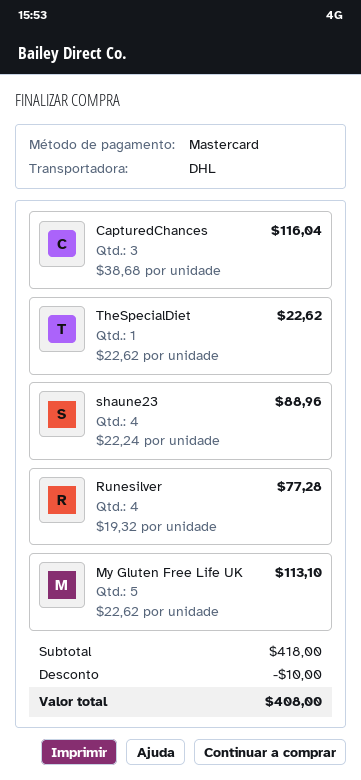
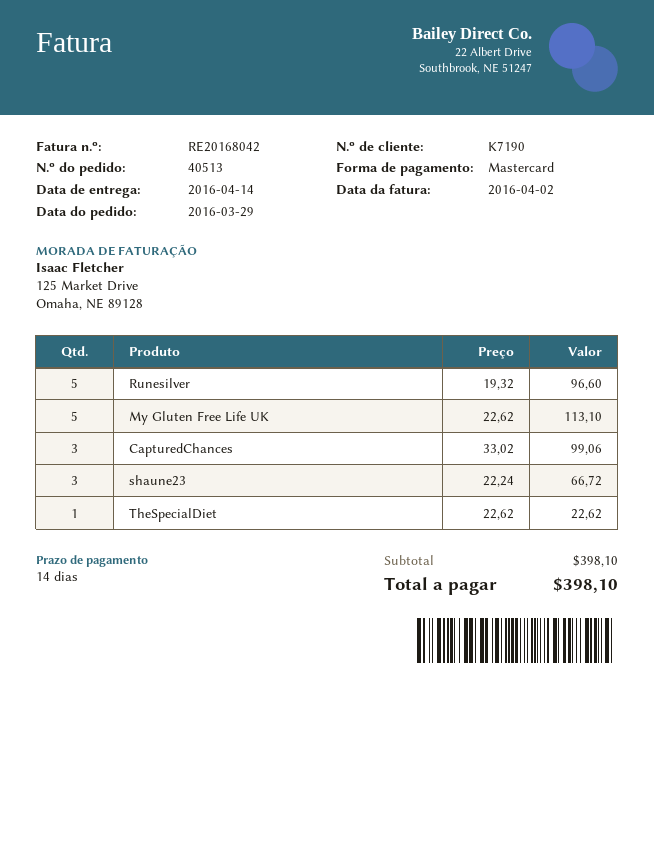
CapturedChances: 3 x 38.68 = 116.04 -> 3 x 33.02 = 99.06
shaune23: 4 x 22.24 = 88.96 -> 3 x 22.24 = 66.72
Runesilver: 4 x 19.32 = 77.28 -> 5 x 19.32 = 96.60
subtotal: 418.00 -> 398.10
discount: 10.00 -> none
total: 408.00 -> 398.10

